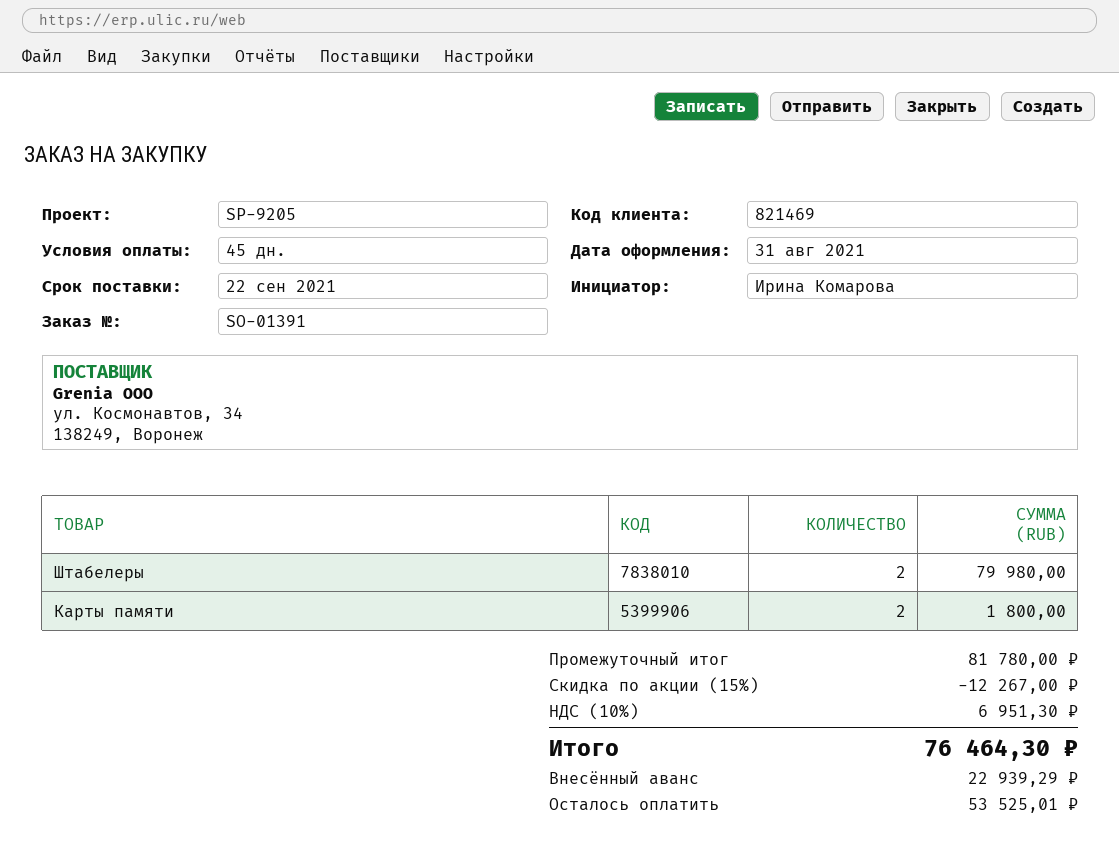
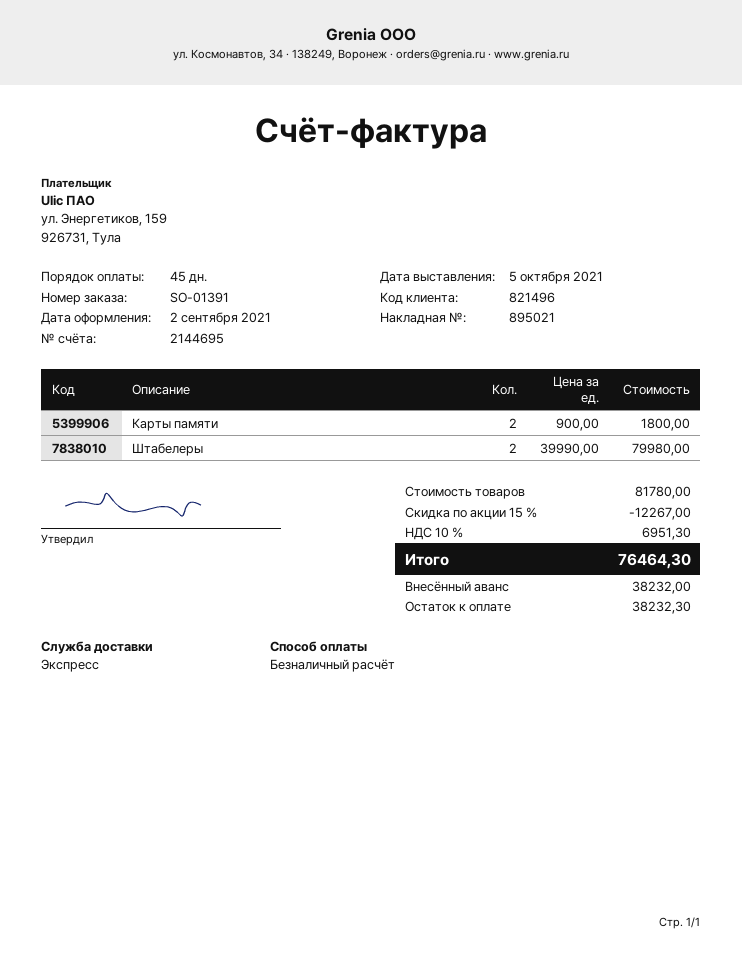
order date: 2021-08-31 -> 2021-09-02
customer number: 821469 -> 821496
deposit: 22939.29 -> 38232.00
balance: 53525.01 -> 38232.30

